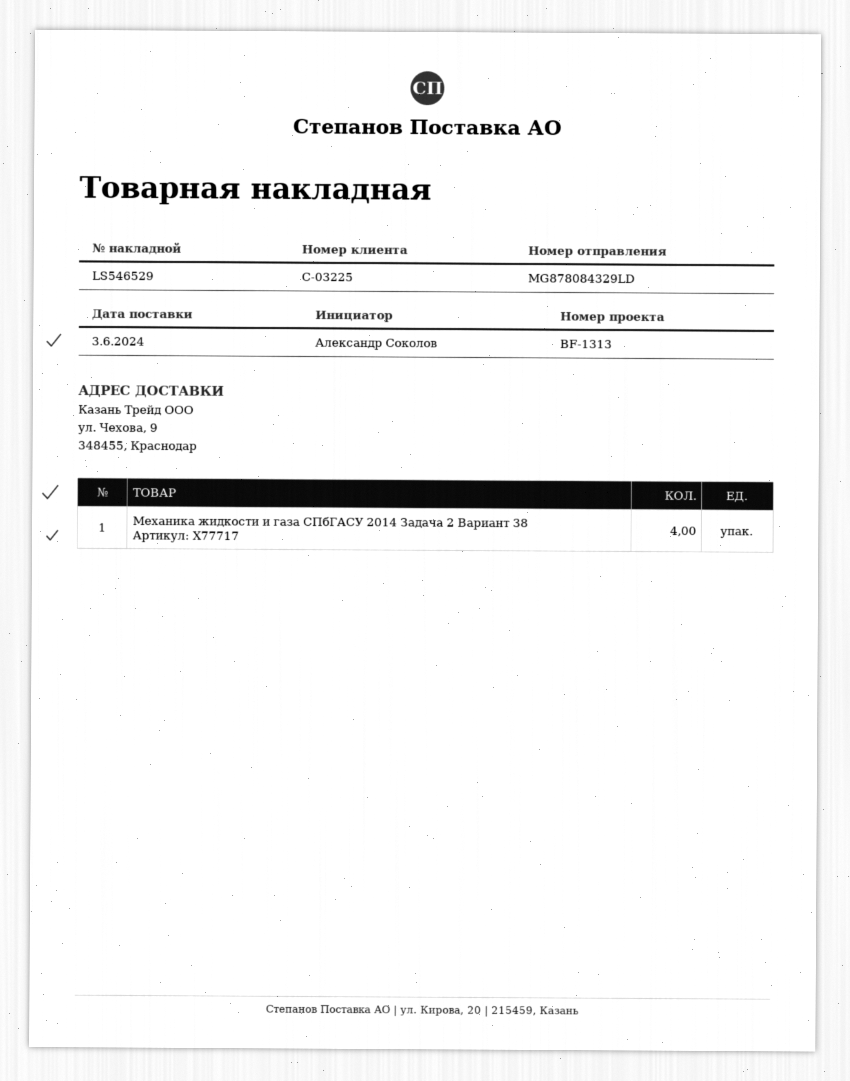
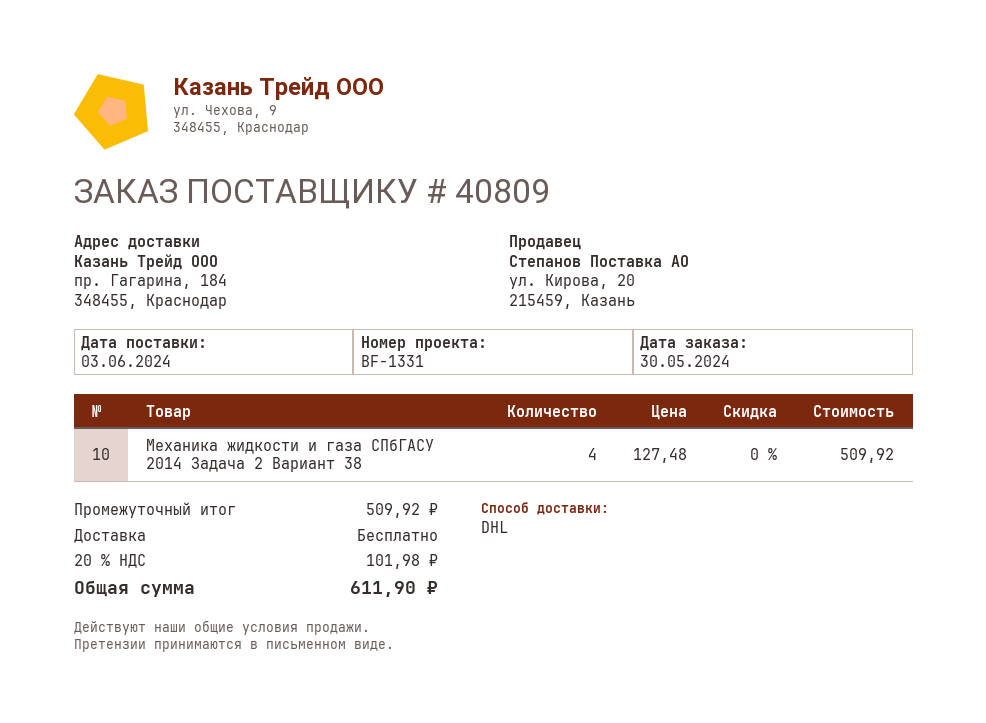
reference: BF-1313 -> BF-1331
ship to: ул. Чехова, 9, 348455, Краснодар -> пр. Гагарина, 184, 348455, Краснодар

